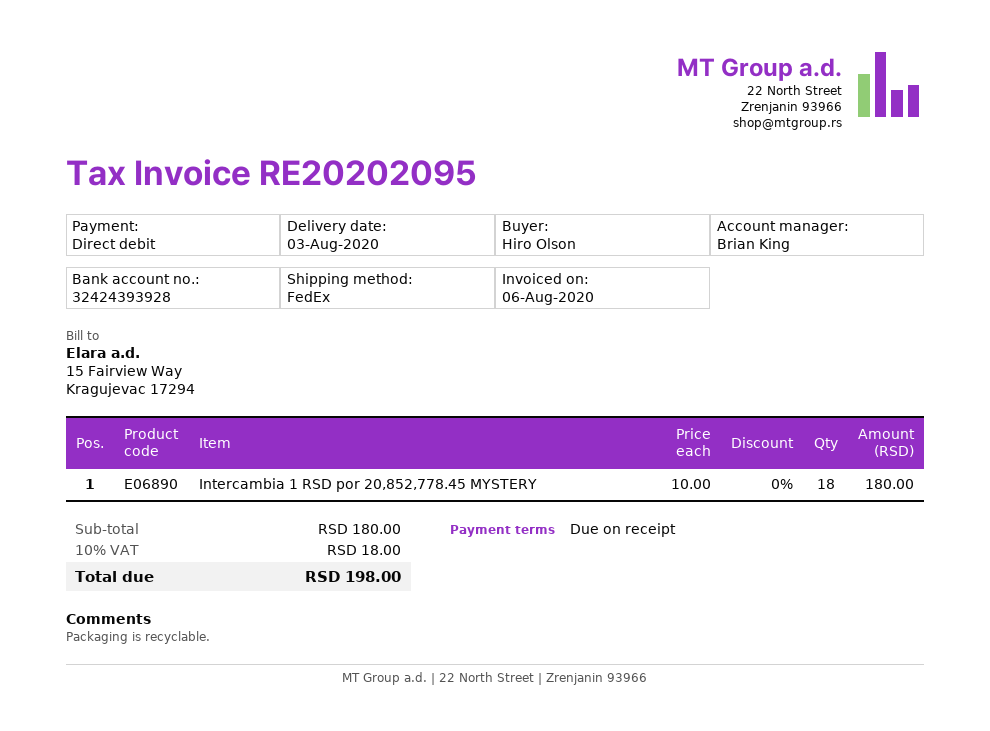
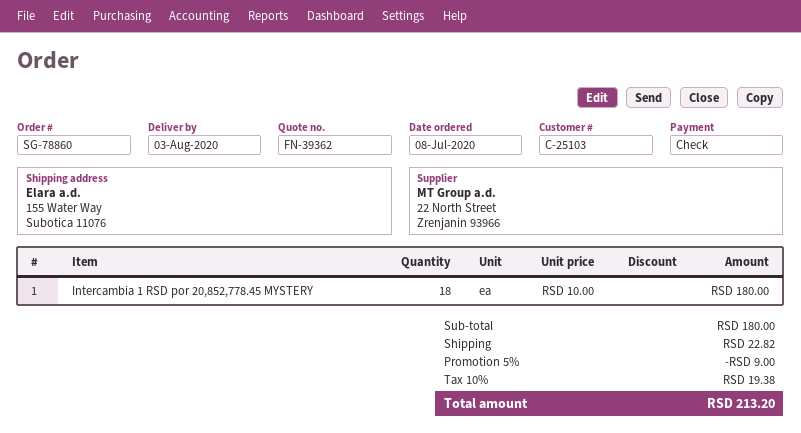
payment method: direct debit -> cheque
discount: none -> 5% = 9.00
shipping: none -> 22.82
tax: 10% = 18.00 -> 10% = 19.38
total: 198.00 -> 213.20

